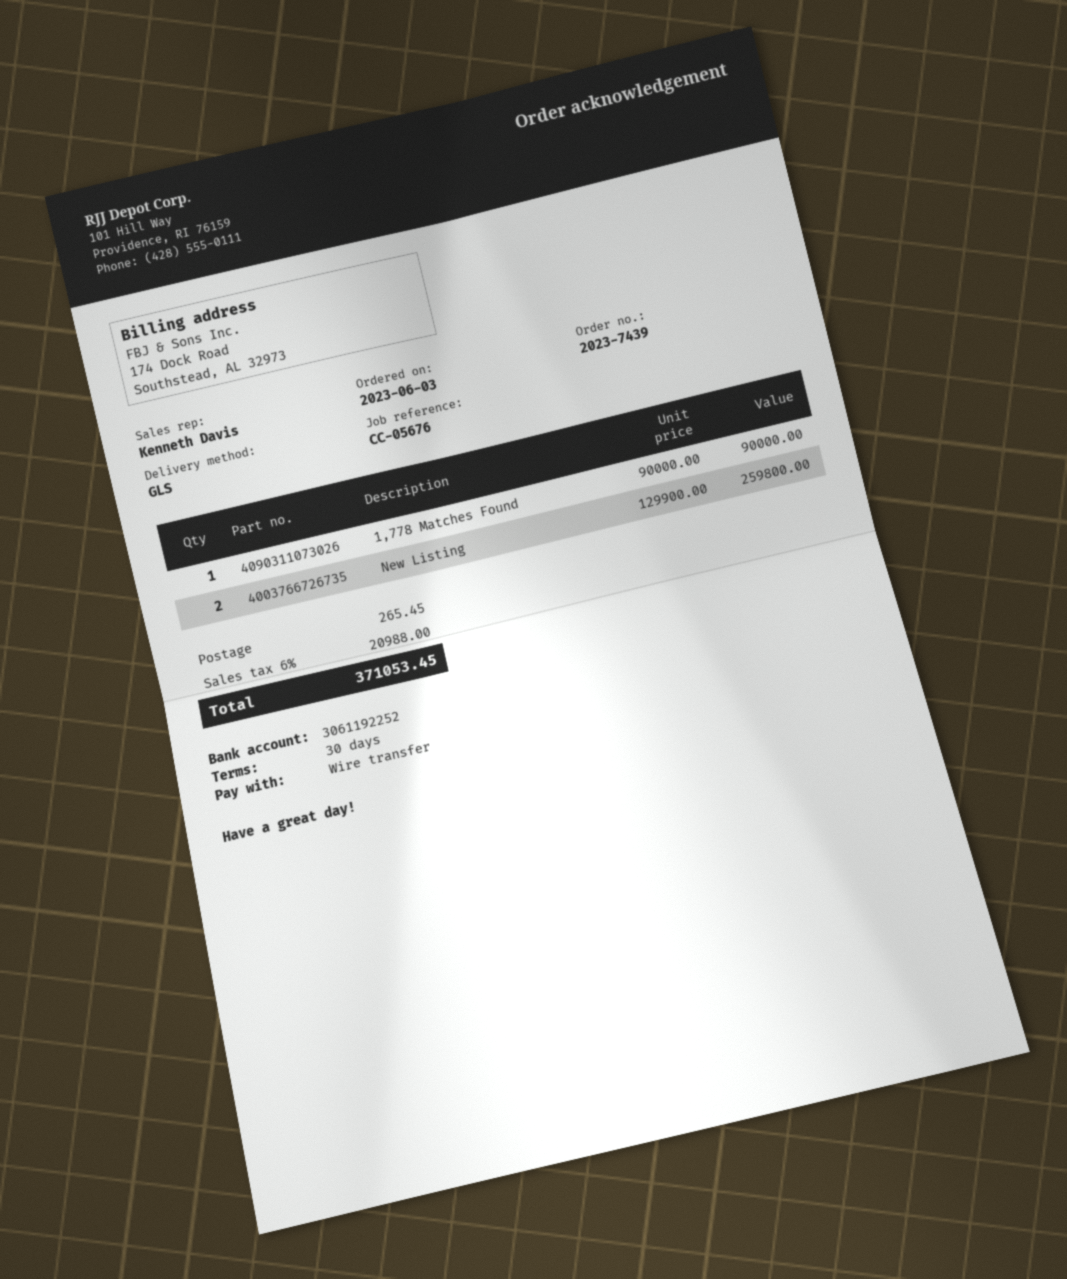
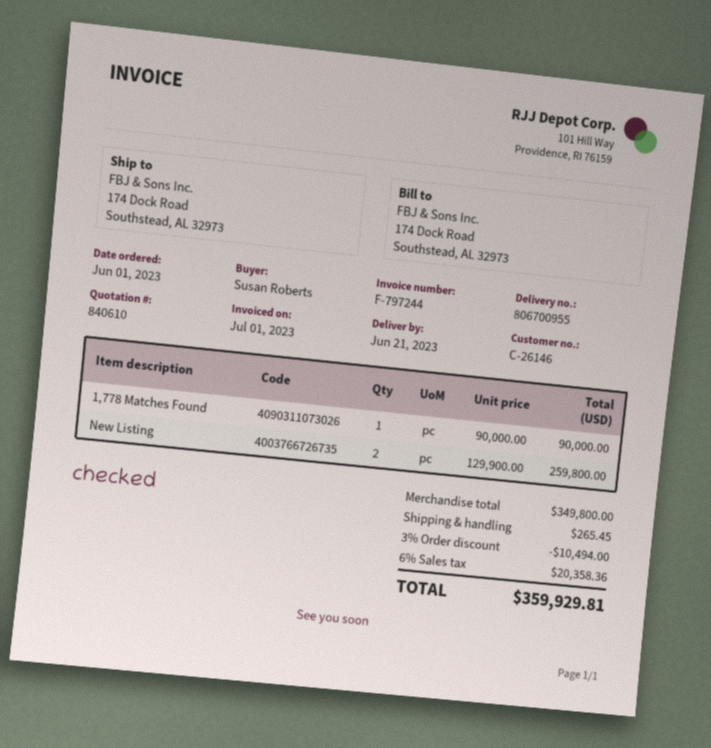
order date: 2023-06-03 -> 2023-06-01
discount: none -> 3% = 10494.00
tax: 6% = 20988.00 -> 6% = 20358.36
total: 371053.45 -> 359929.81

